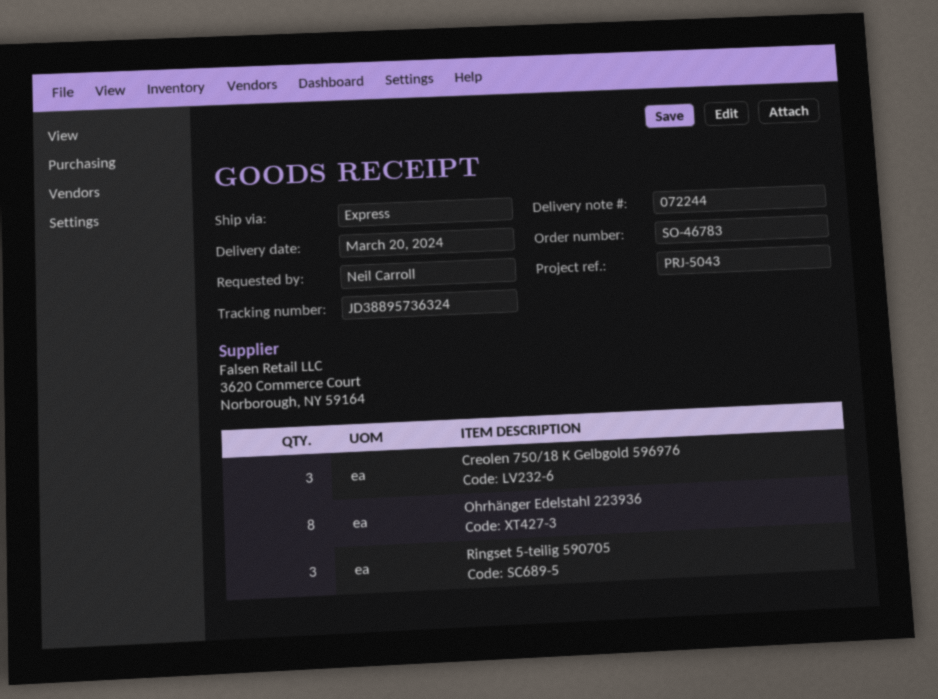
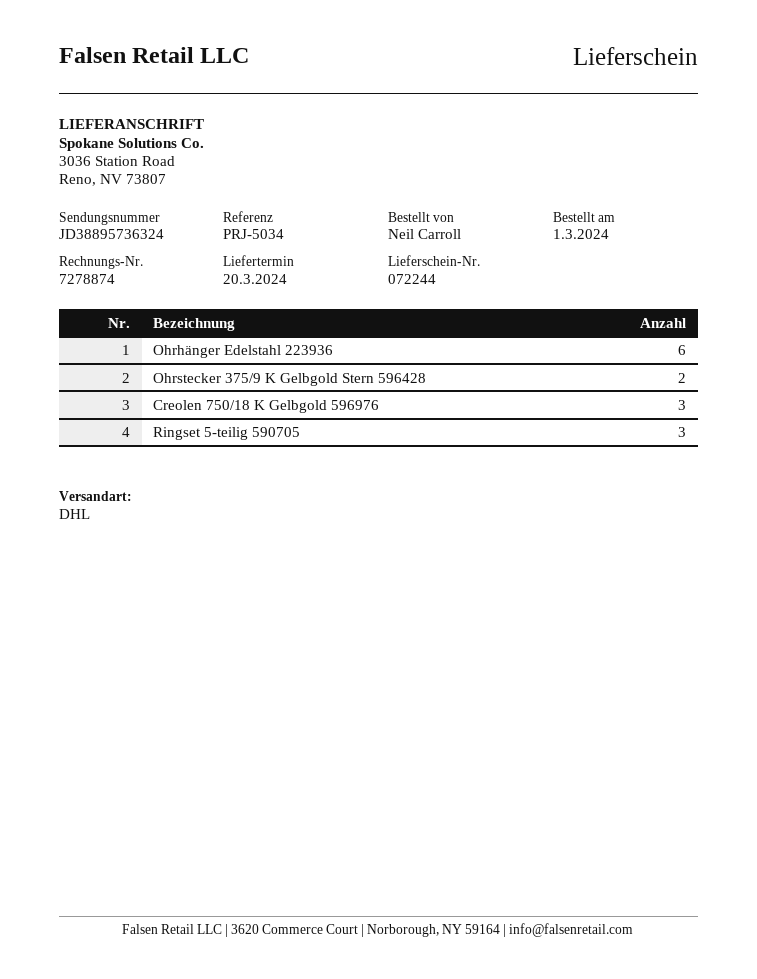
reference: PRJ-5043 -> PRJ-5034
shipping method: express -> DHL
Ohrhänger Edelstahl 223936: 8 -> 6
Ohrstecker 375/9 K Gelbgold Stern 596428: none -> 2

